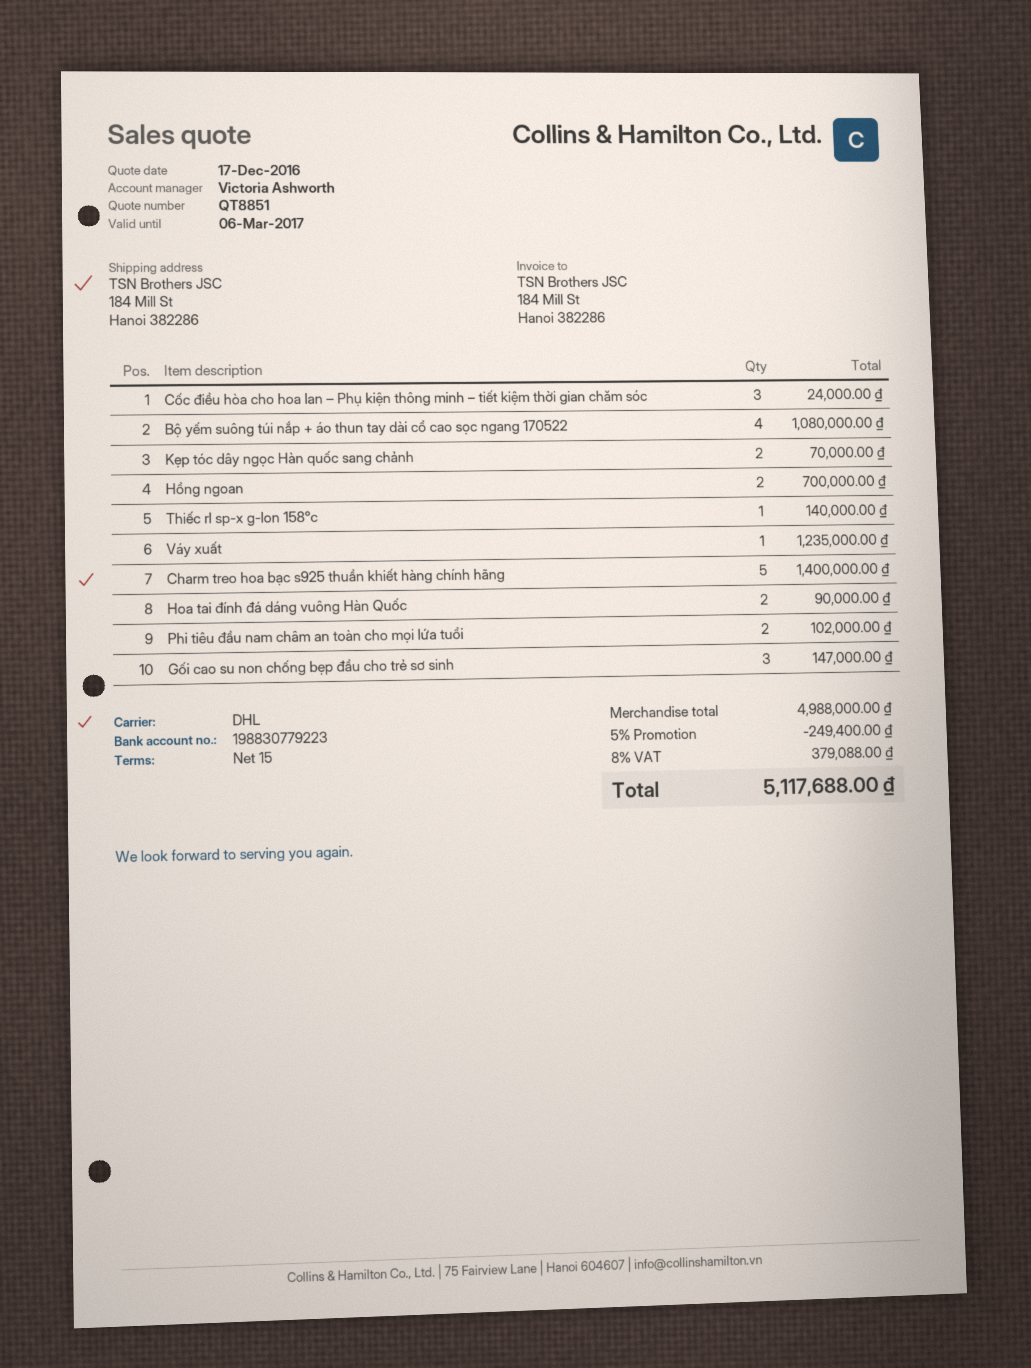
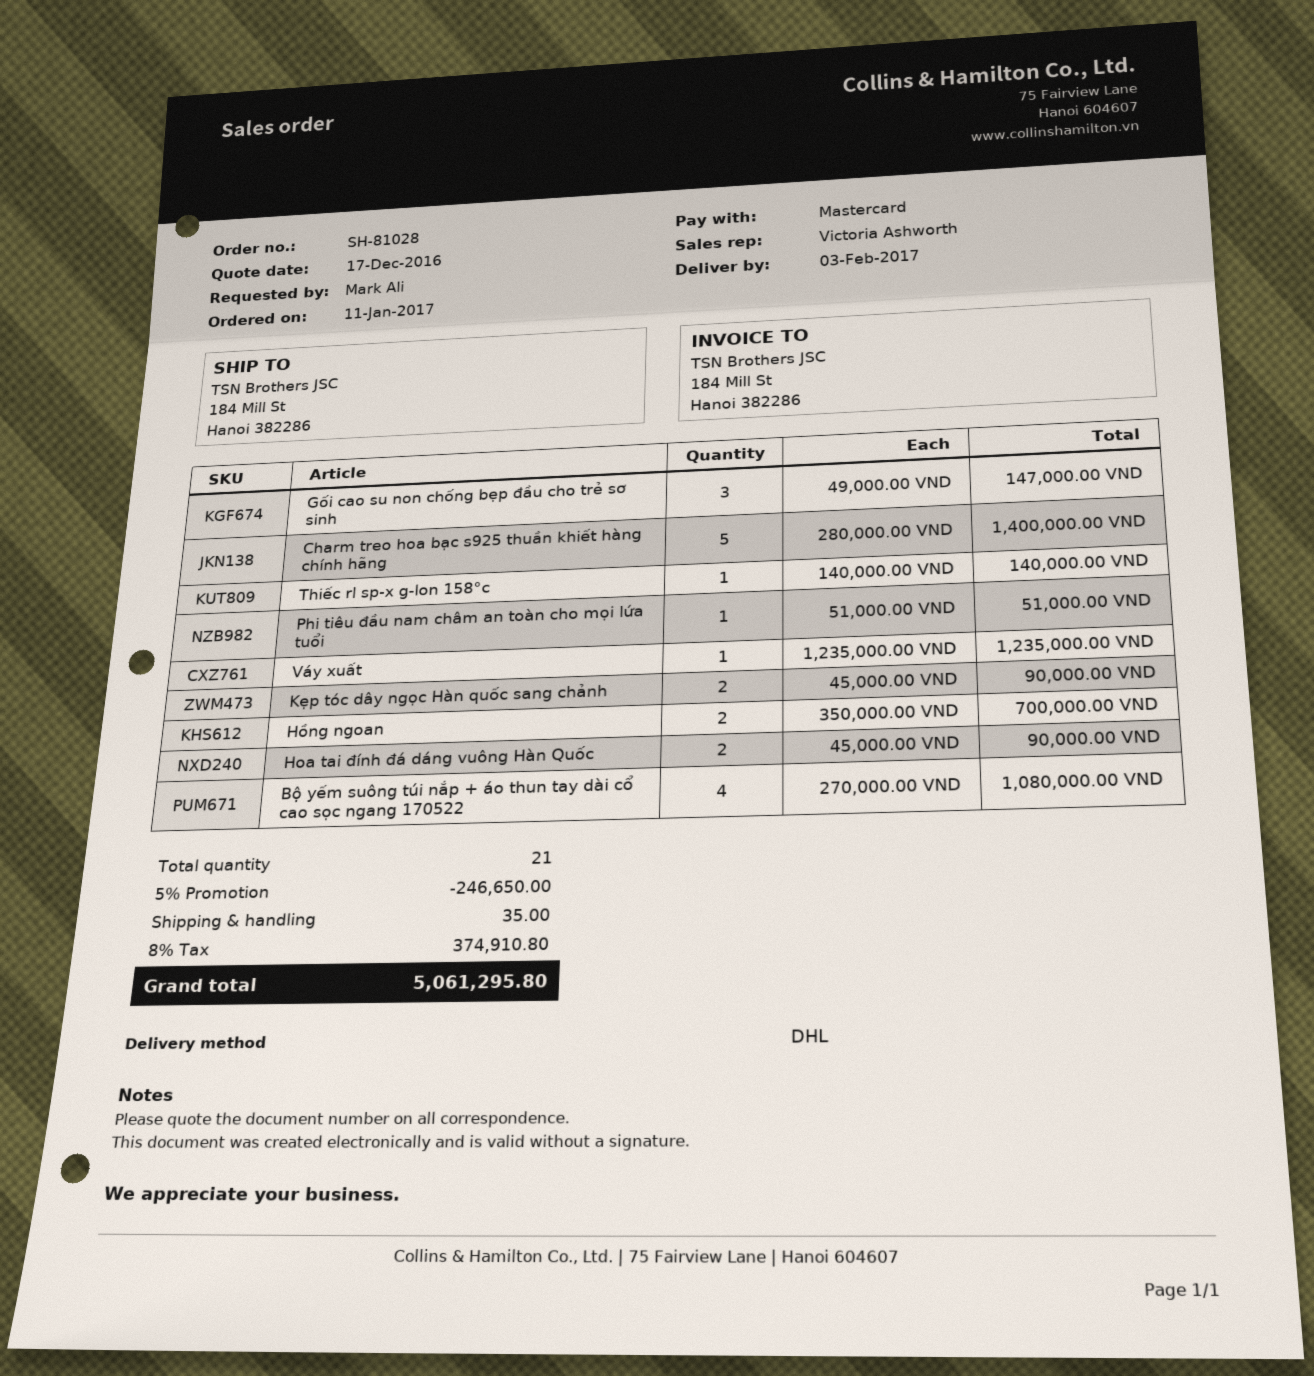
Cốc điều hòa cho hoa lan – Phụ kiện thông minh – tiết kiệm thời gian chăm sóc: 3 for 24000.00 -> none
Kẹp tóc dây ngọc Hàn quốc sang chảnh: 2 for 70000.00 -> 2 for 90000.00
Phi tiêu đầu nam châm an toàn cho mọi lứa tuổi: 2 for 102000.00 -> 1 for 51000.00
discount: 5% = 249400.00 -> 5% = 246650.00
shipping: none -> 35.00
tax: 8% = 379088.00 -> 8% = 374910.80
total: 5117688.00 -> 5061295.80

